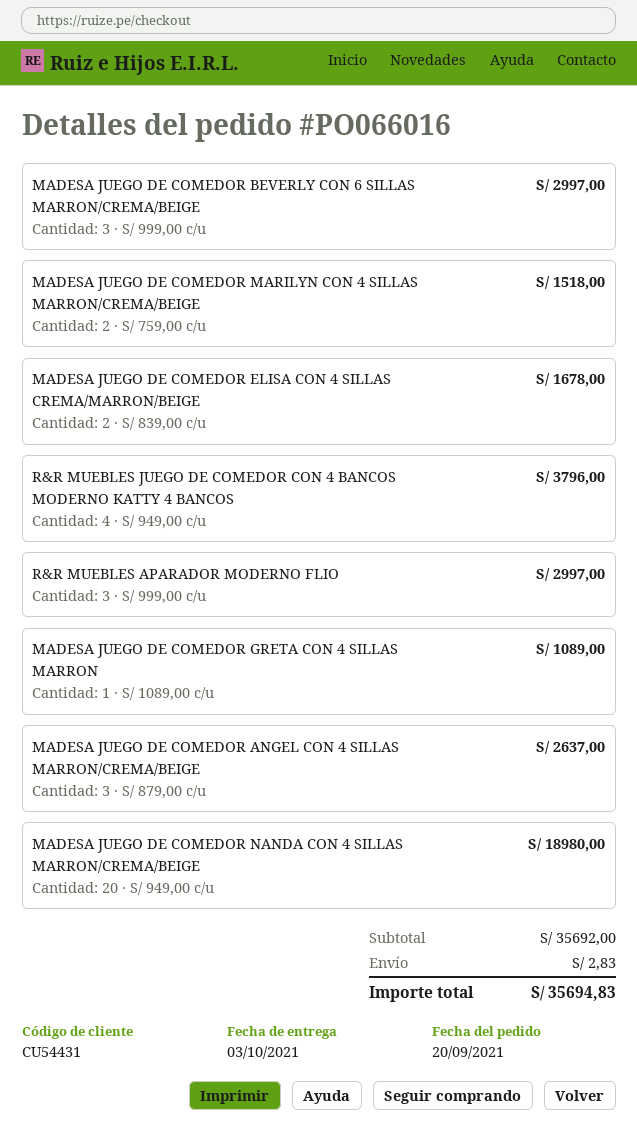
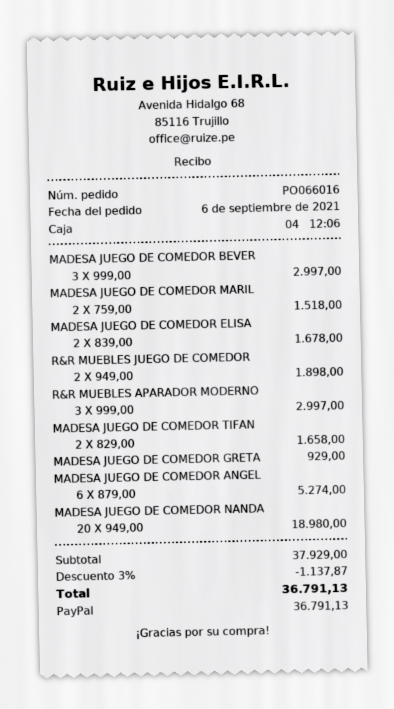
order date: 2021-09-20 -> 2021-09-06
R&R MUEBLES JUEGO DE COMEDOR CON 4 BANCOS MODERNO KATTY 4 BANCOS: 4 x 949.00 = 3796.00 -> 2 x 949.00 = 1898.00
MADESA JUEGO DE COMEDOR GRETA CON 4 SILLAS MARRON: 1 x 1089.00 = 1089.00 -> 1 x 929.00 = 929.00
MADESA JUEGO DE COMEDOR ANGEL CON 4 SILLAS MARRON/CREMA/BEIGE: 3 x 879.00 = 2637.00 -> 6 x 879.00 = 5274.00
MADESA JUEGO DE COMEDOR TIFAN: none -> 2 x 829.00 = 1658.00
subtotal: 35692.00 -> 37929.00
discount: none -> 3% = 1137.87
shipping: 2.83 -> none
total: 35694.83 -> 36791.13

